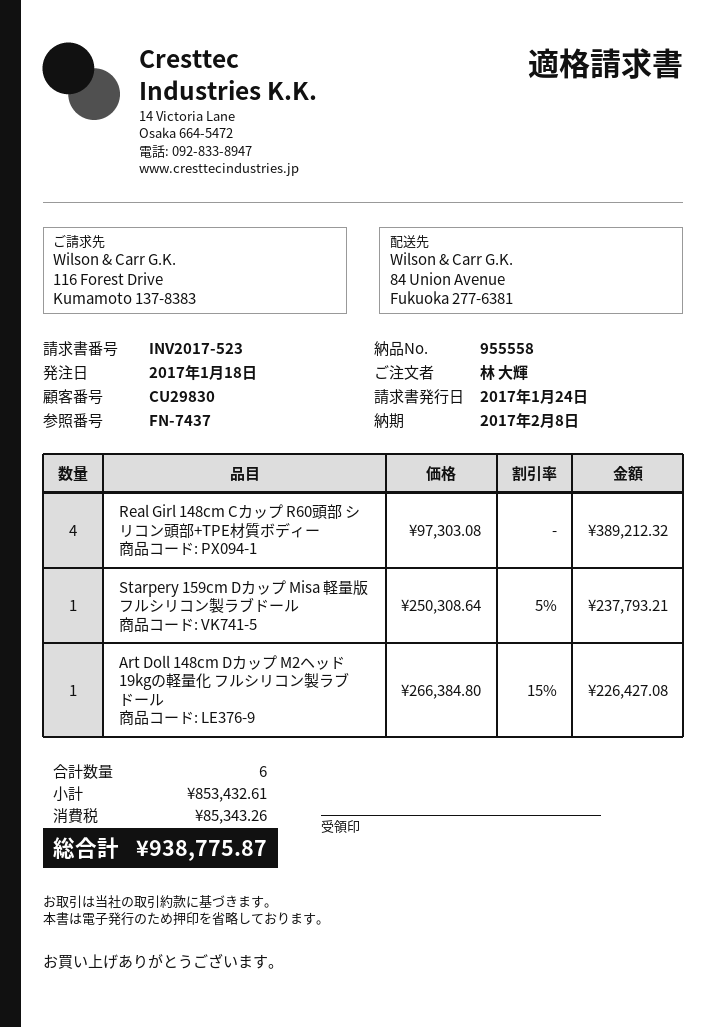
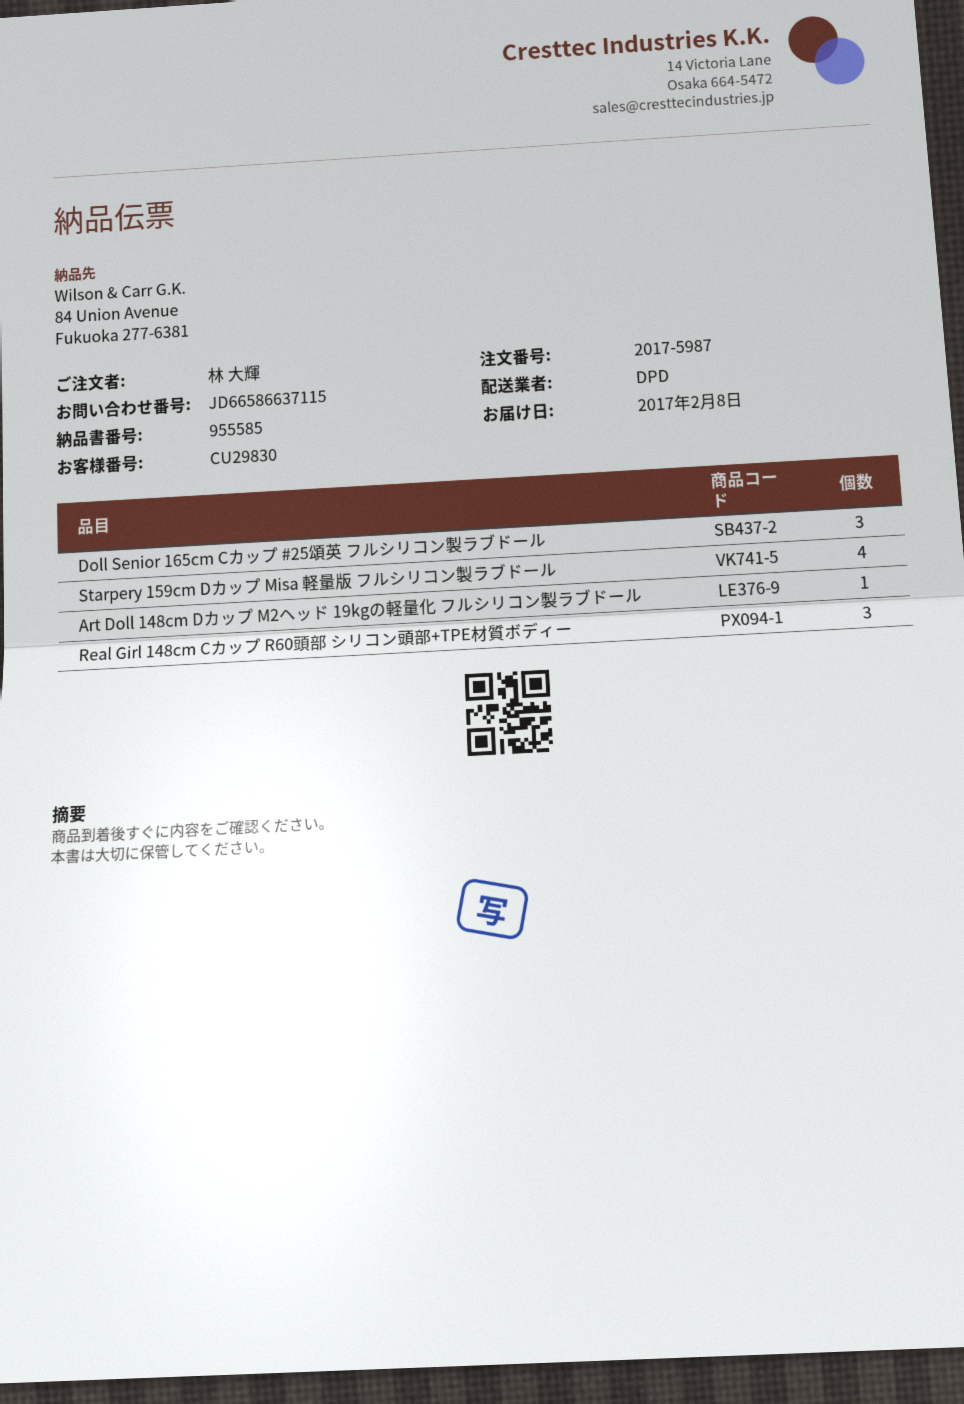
delivery note number: 955558 -> 955585
Real Girl 148cm Cカップ R60頭部 シリコン頭部+TPE材質ボディー: 4 -> 3
Starpery 159cm Dカップ Misa 軽量版 フルシリコン製ラブドール: 1 -> 4
Doll Senior 165cm Cカップ #25頌英 フルシリコン製ラブドール: none -> 3

